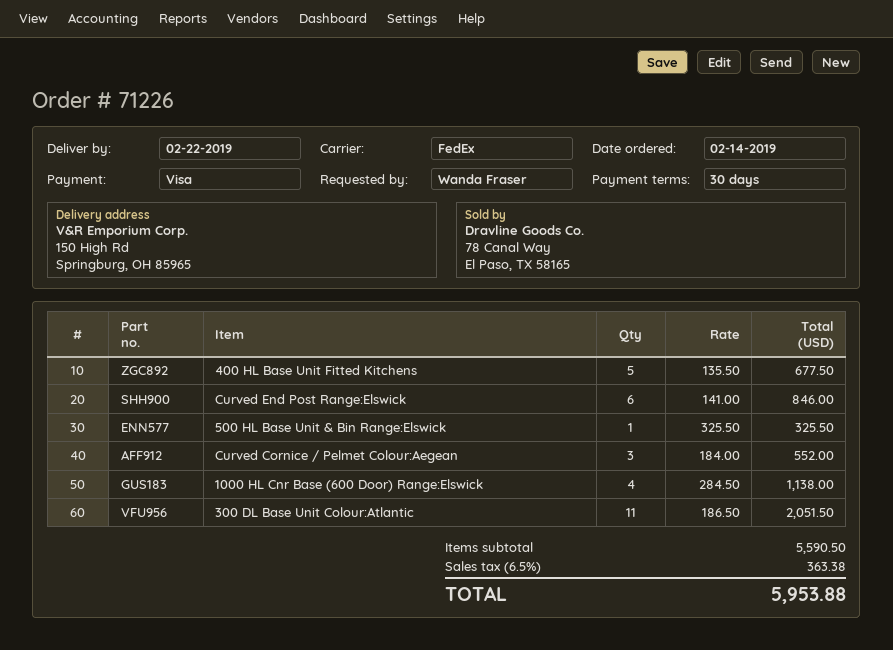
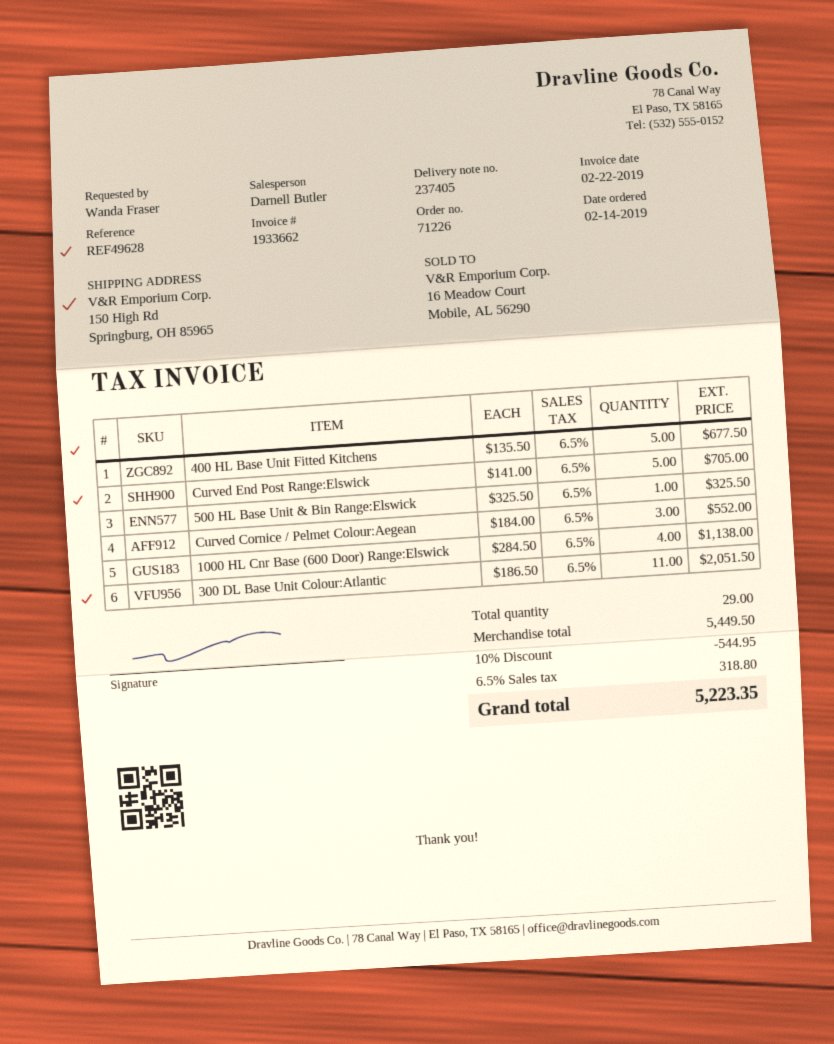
Curved End Post Range:Elswick: 6 x 141.00 = 846.00 -> 5 x 141.00 = 705.00
subtotal: 5590.50 -> 5449.50
discount: none -> 10% = 544.95
tax: 6.5% = 363.38 -> 6.5% = 318.80
total: 5953.88 -> 5223.35

